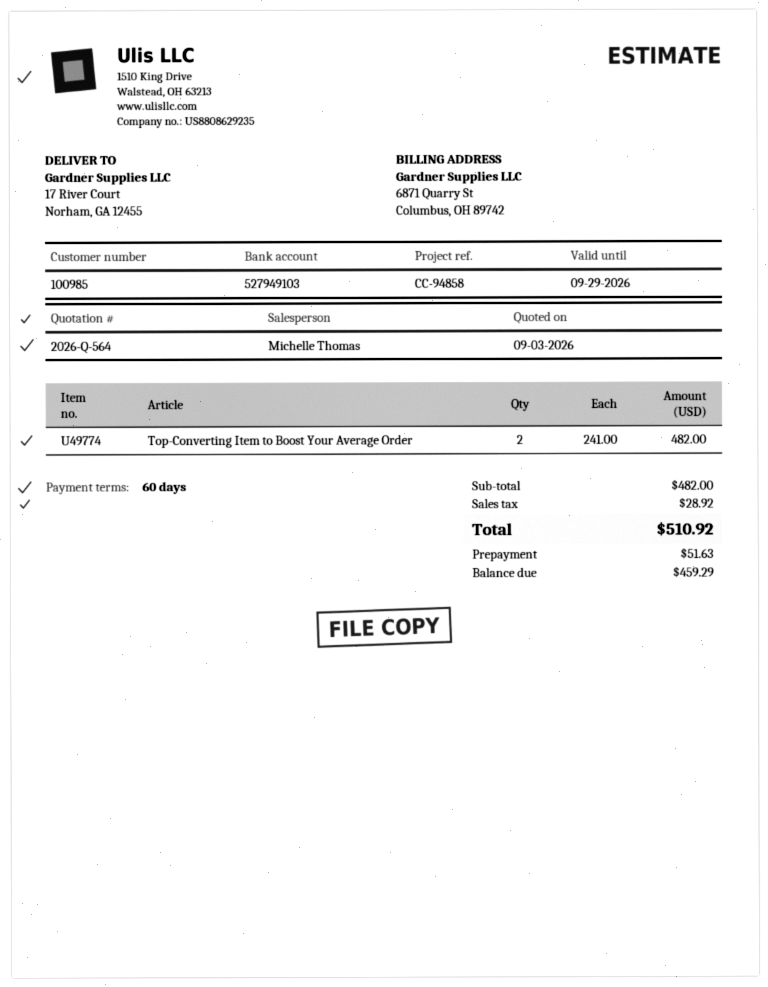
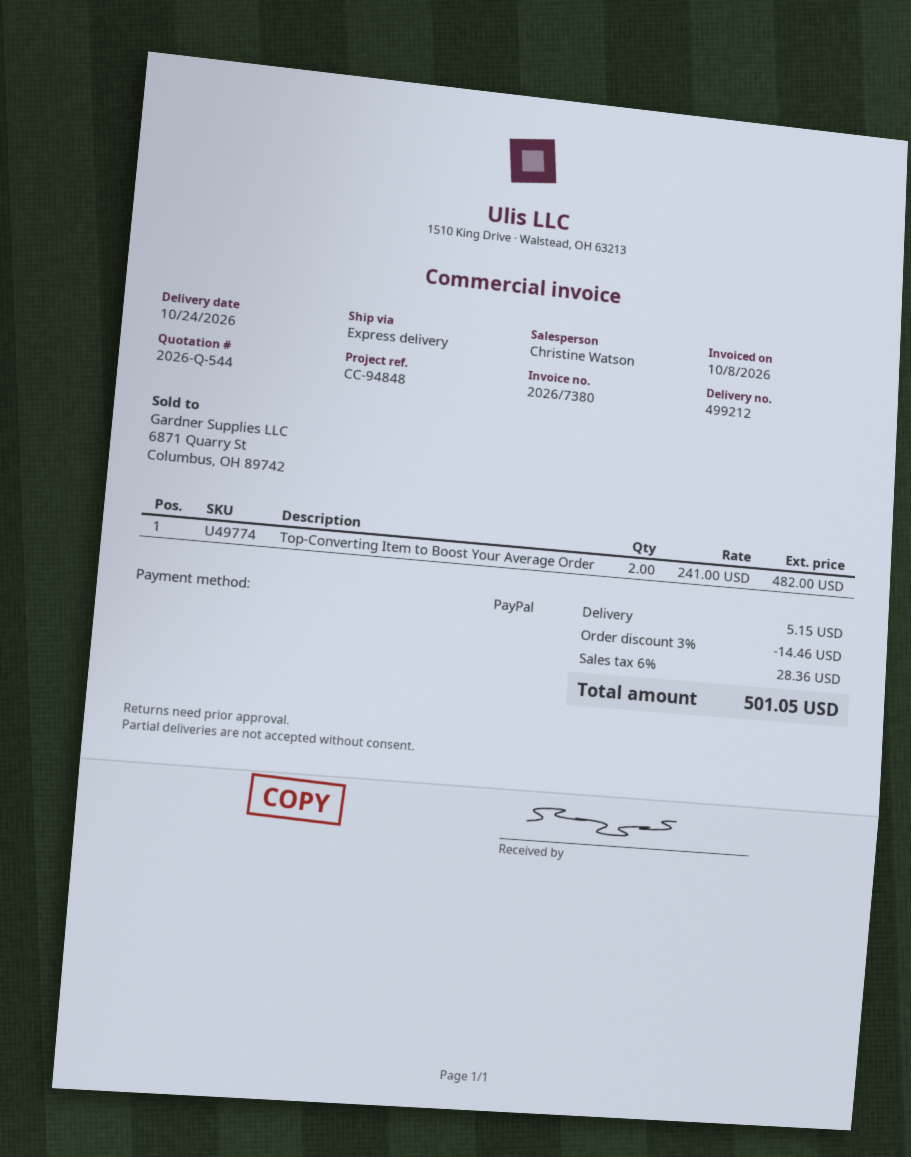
quote number: 2026-Q-564 -> 2026-Q-544
reference: CC-94858 -> CC-94848
sales rep: Michelle Thomas -> Christine Watson
discount: none -> 3% = 14.46
shipping: none -> 5.15
tax: 28.92 -> 28.36
total: 510.92 -> 501.05

